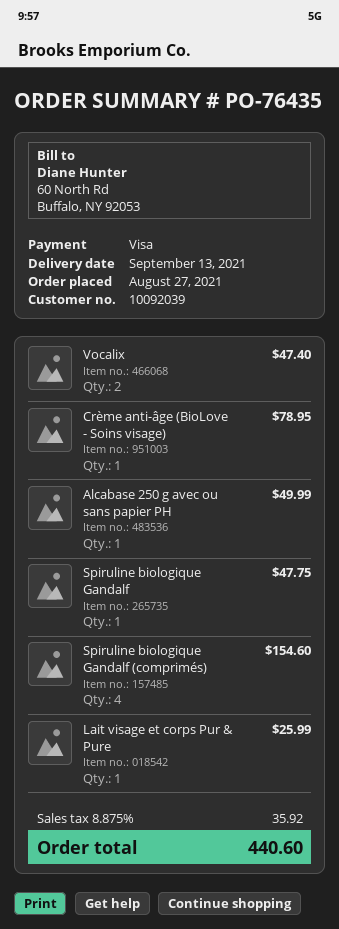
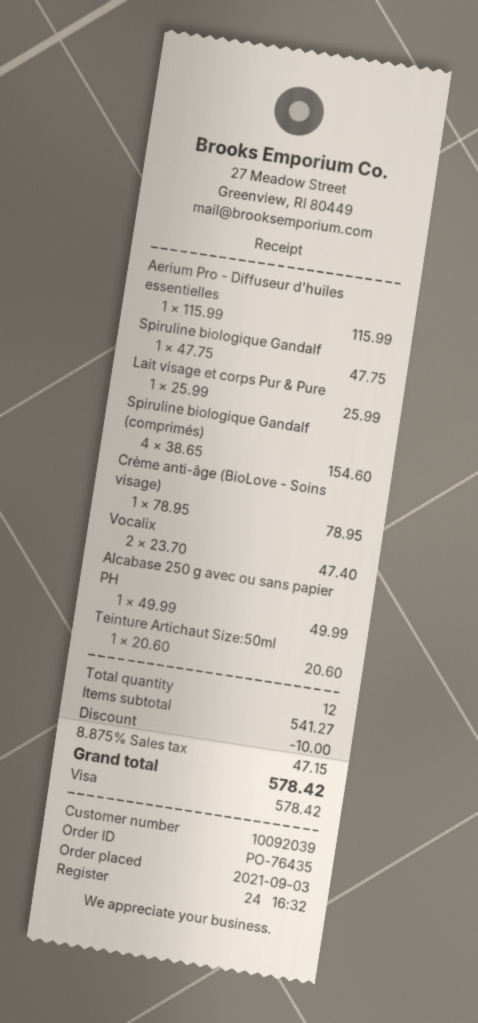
order date: 2021-08-27 -> 2021-09-03
Aerium Pro - Diffuseur d'huiles essentielles: none -> 1 for 115.99
Teinture Artichaut Size:50ml: none -> 1 for 20.60
discount: none -> 10.00
tax: 8.875% = 35.92 -> 8.875% = 47.15
total: 440.60 -> 578.42

